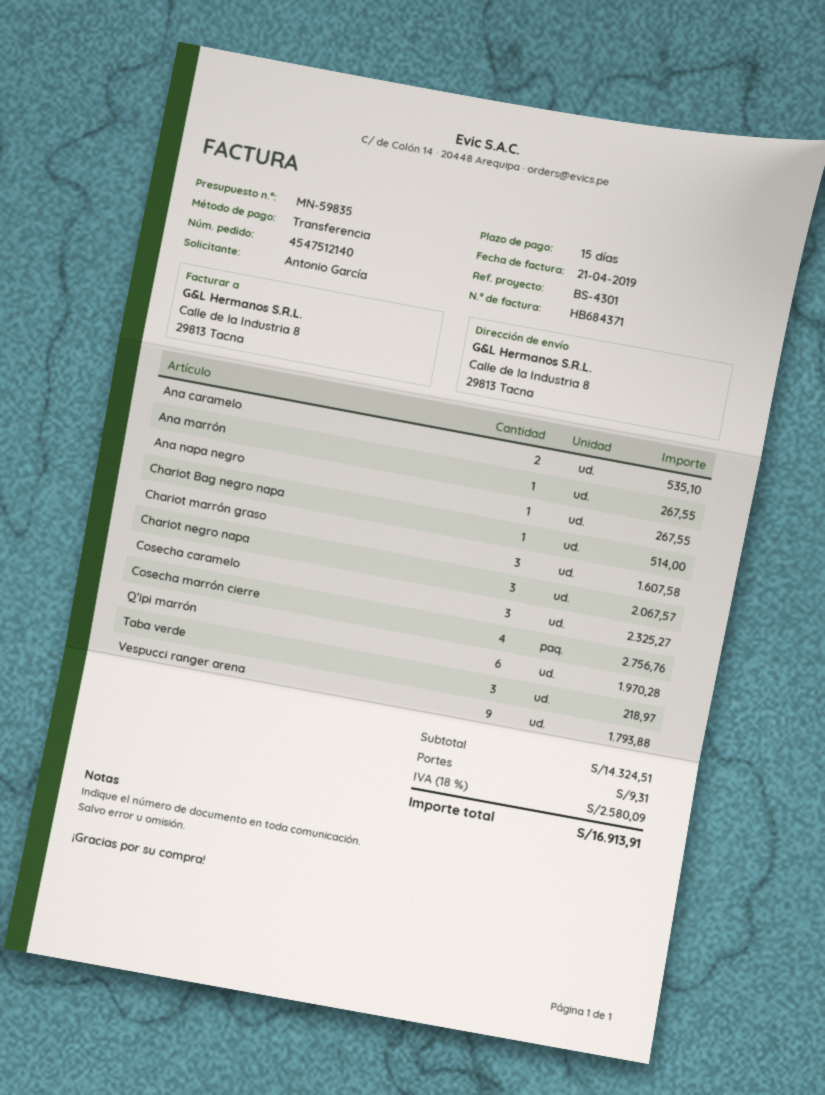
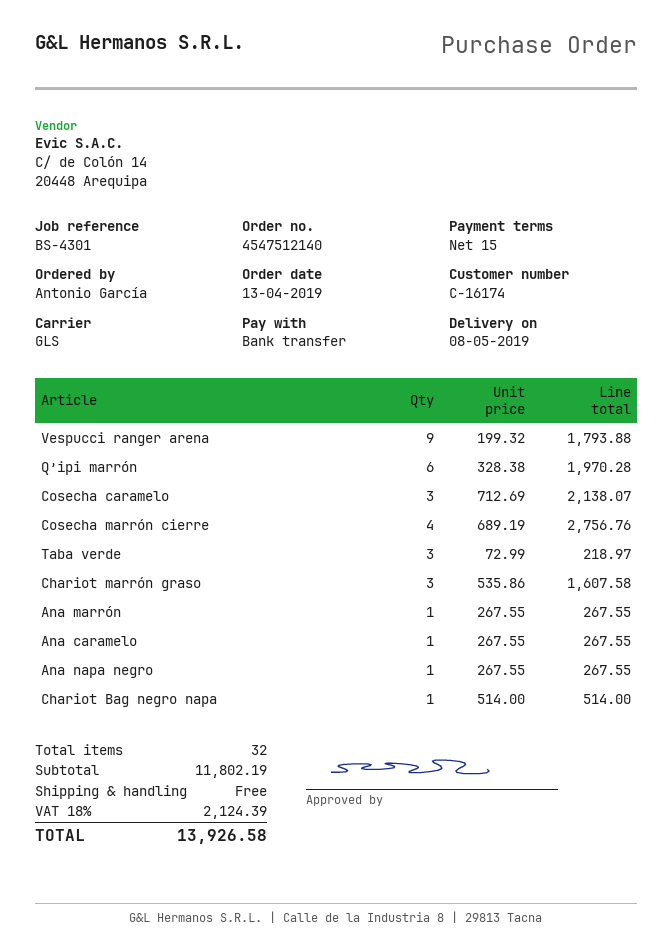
Ana caramelo: 2 for 535.10 -> 1 for 267.55
Chariot negro napa: 3 for 2067.57 -> none
Cosecha caramelo: 3 for 2325.27 -> 3 for 2138.07
subtotal: 14324.51 -> 11802.19
shipping: 9.31 -> 0.00
tax: 18% = 2580.09 -> 18% = 2124.39
total: 16913.91 -> 13926.58

